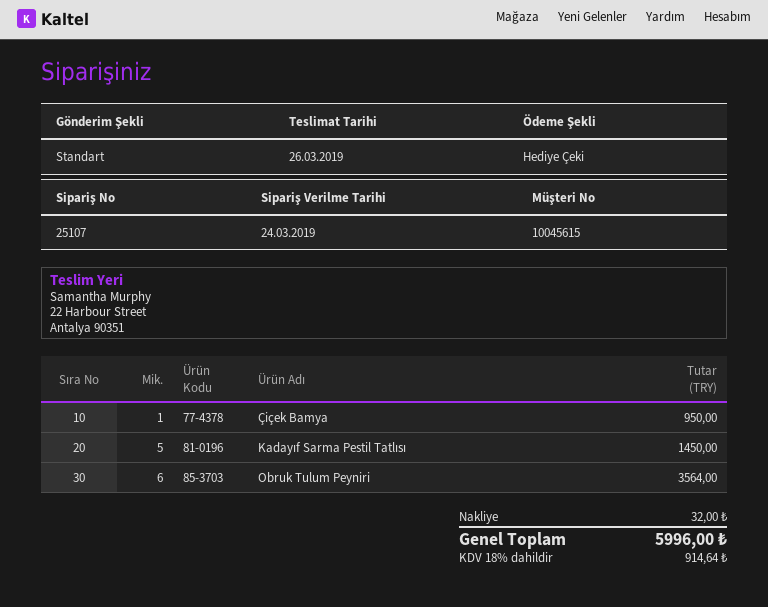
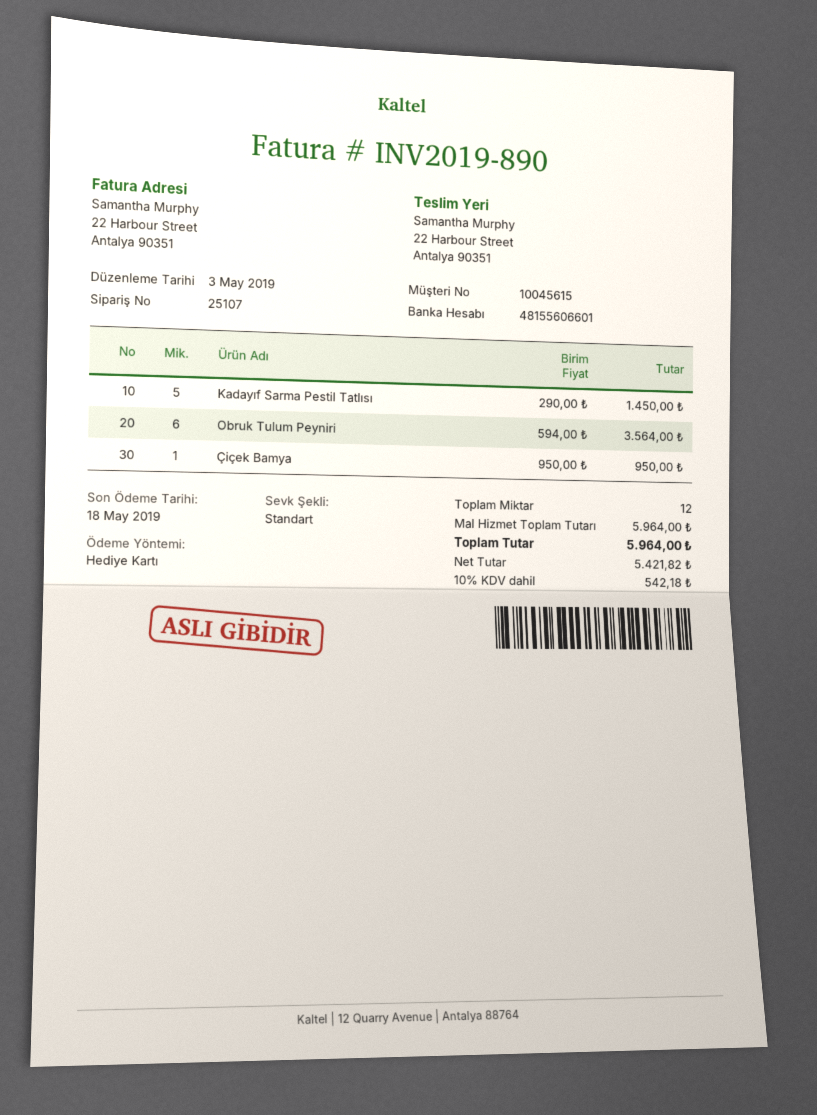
shipping: 32.00 -> none
tax: 18% = 914.64 -> 10% = 542.18
total: 5996.00 -> 5964.00

